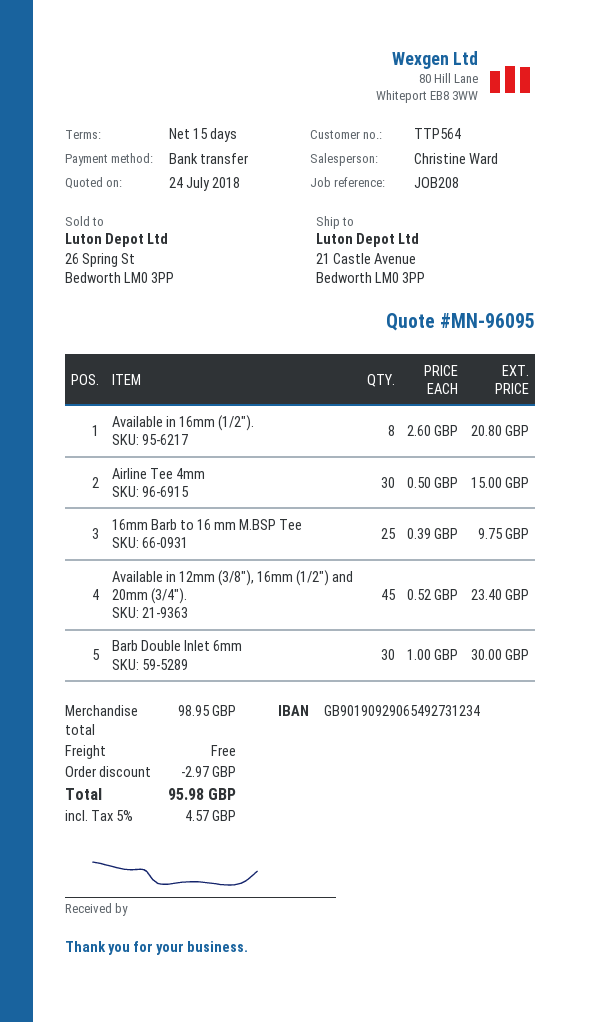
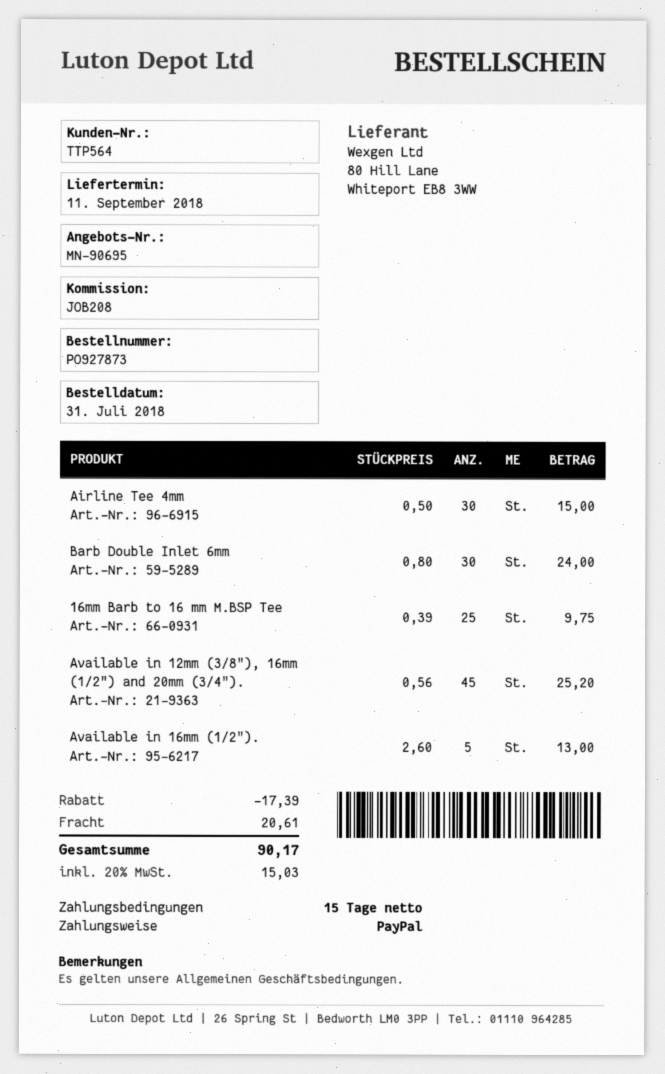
quote number: MN-96095 -> MN-90695
payment method: bank transfer -> PayPal
Available in 16mm (1/2").: 8 x 2.60 = 20.80 -> 5 x 2.60 = 13.00
Available in 12mm (3/8"), 16mm (1/2") and 20mm (3/4").: 45 x 0.52 = 23.40 -> 45 x 0.56 = 25.20
Barb Double Inlet 6mm: 30 x 1.00 = 30.00 -> 30 x 0.80 = 24.00
discount: 2.97 -> 17.39
shipping: 0.00 -> 20.61
tax: 5% = 4.57 -> 20% = 15.03
total: 95.98 -> 90.17

